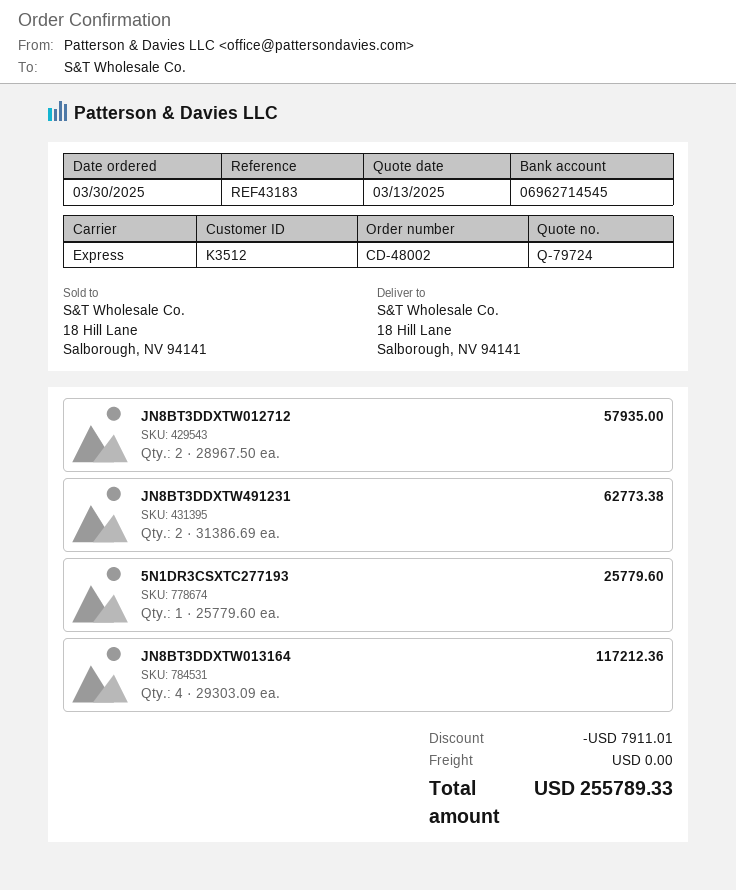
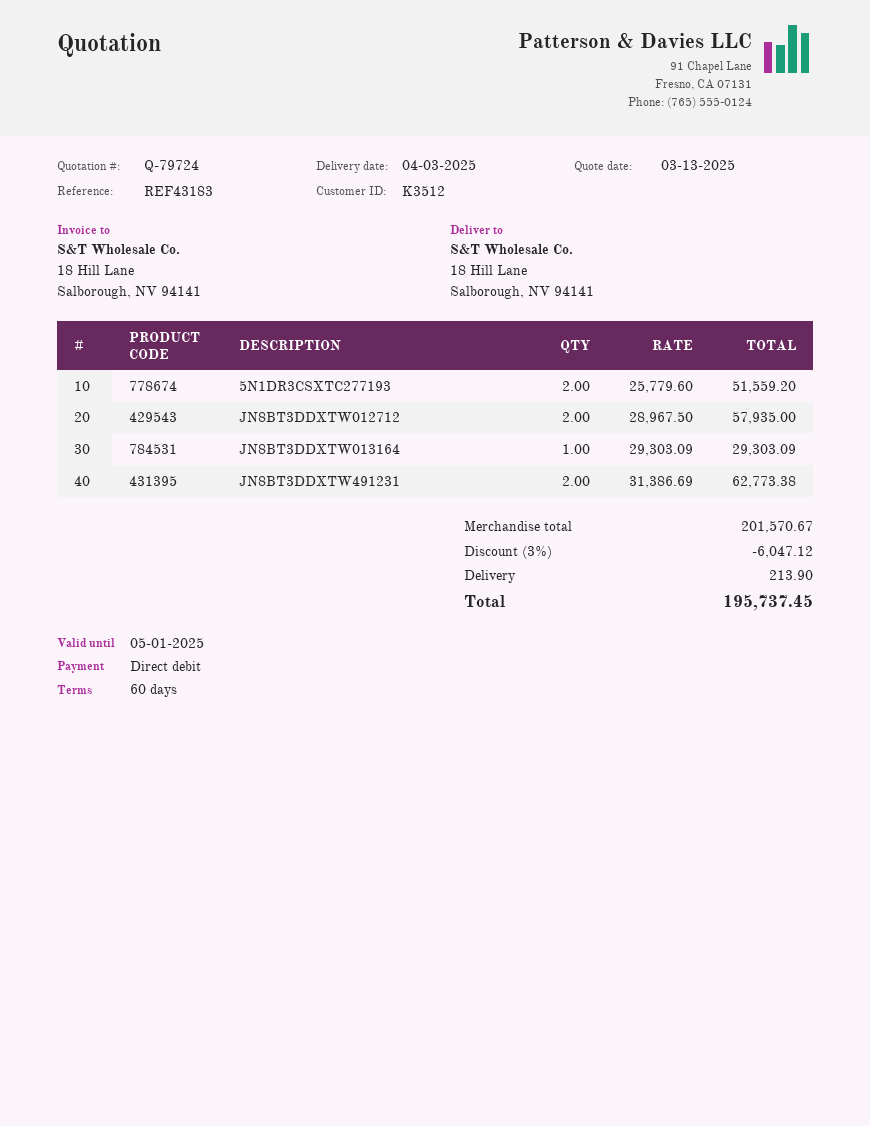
5N1DR3CSXTC277193: 1 x 25779.60 = 25779.60 -> 2 x 25779.60 = 51559.20
JN8BT3DDXTW013164: 4 x 29303.09 = 117212.36 -> 1 x 29303.09 = 29303.09
discount: 7911.01 -> 6047.12
shipping: 0.00 -> 213.90
total: 255789.33 -> 195737.45

